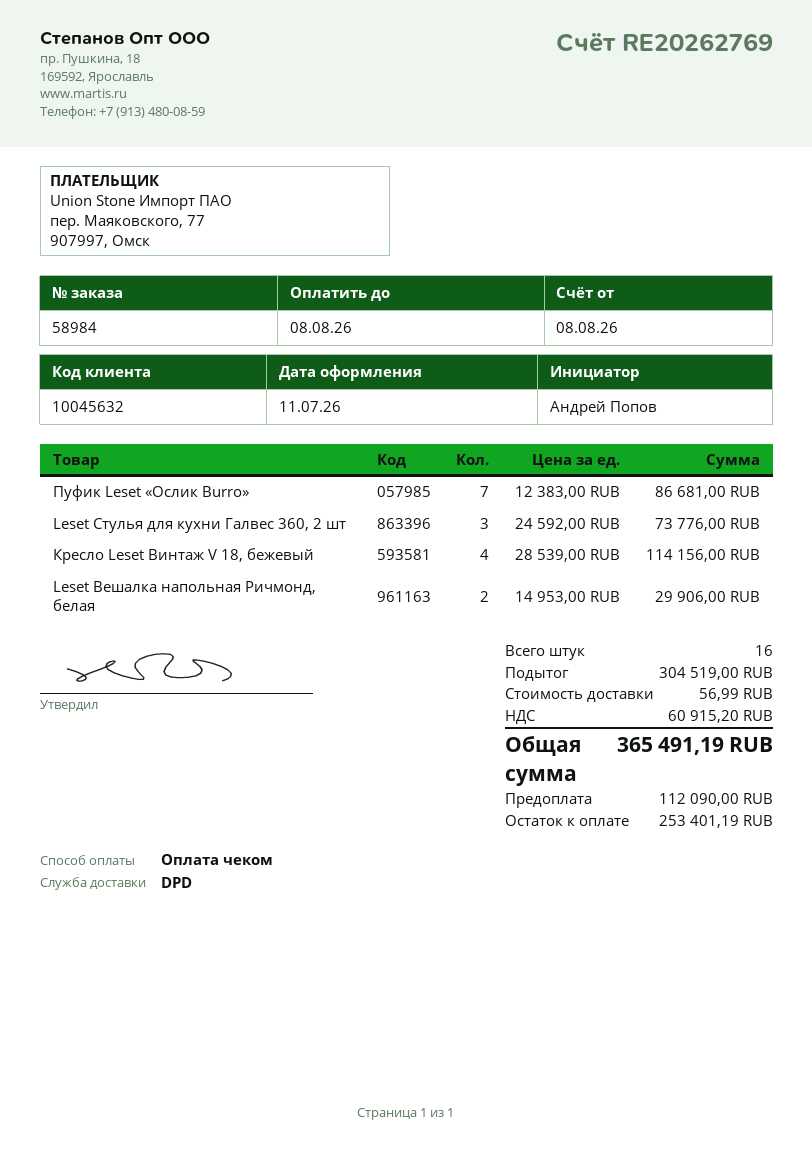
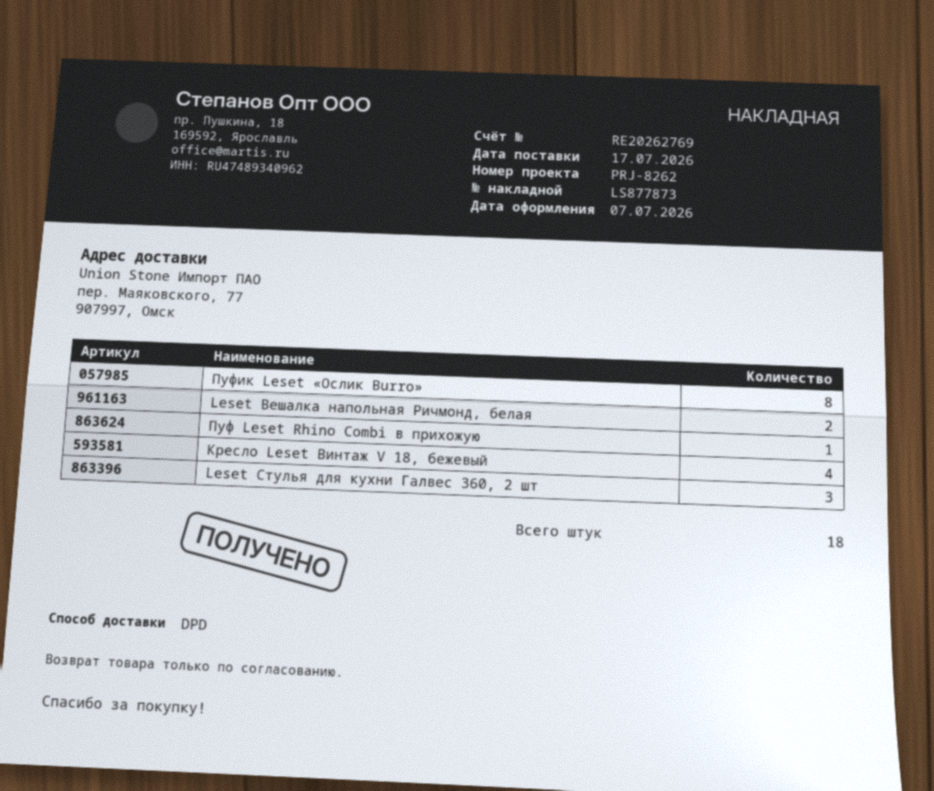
order date: 2026-07-11 -> 2026-07-07
Пуфик Leset «Ослик Burro»: 7 -> 8
Пуф Leset Rhino Combi в прихожую: none -> 1
total quantity: 16 -> 18

